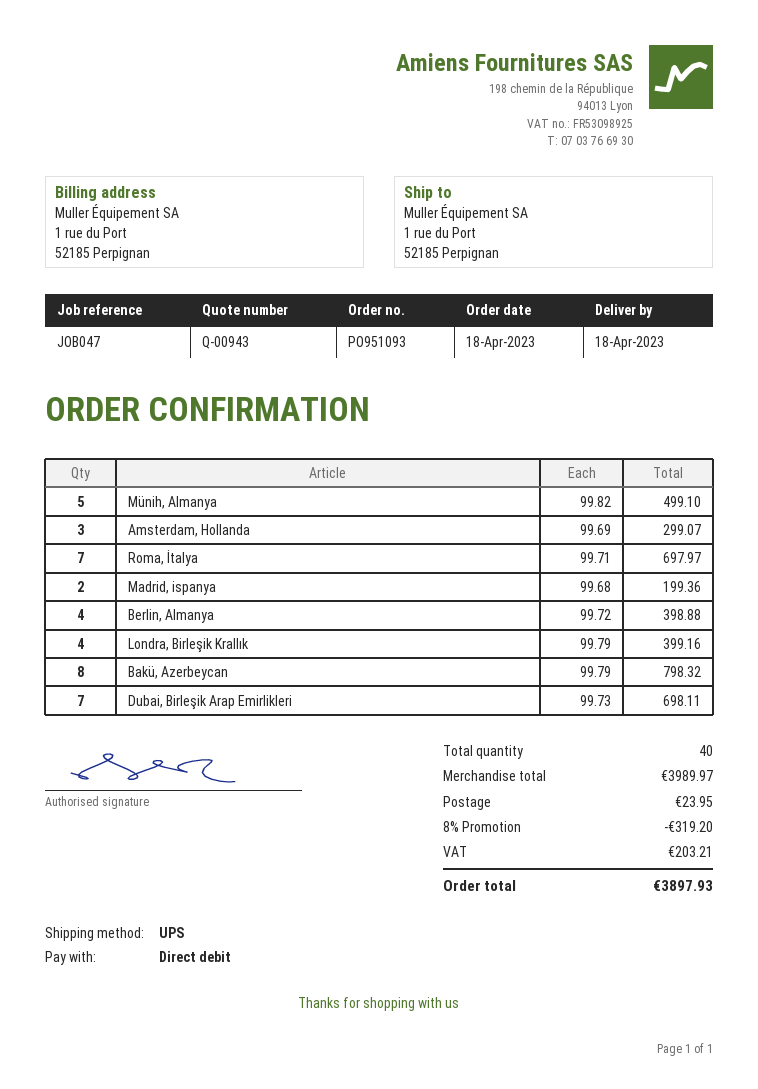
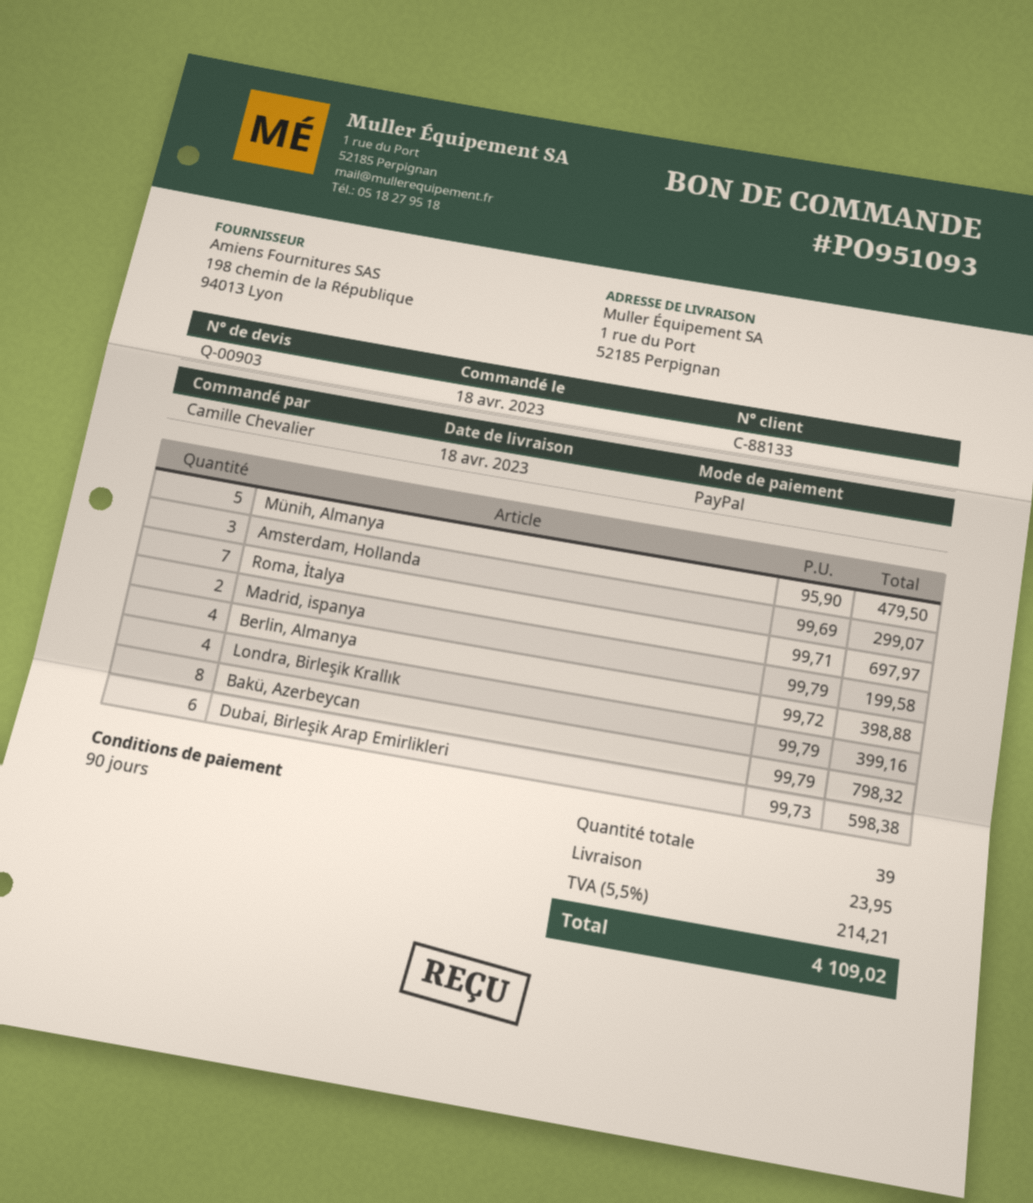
quote number: Q-00943 -> Q-00903
payment method: direct debit -> PayPal
Münih, Almanya: 5 x 99.82 = 499.10 -> 5 x 95.90 = 479.50
Madrid, ispanya: 2 x 99.68 = 199.36 -> 2 x 99.79 = 199.58
Dubai, Birleşik Arap Emirlikleri: 7 x 99.73 = 698.11 -> 6 x 99.73 = 598.38
total quantity: 40 -> 39
discount: 8% = 319.20 -> none
tax: 203.21 -> 214.21
total: 3897.93 -> 4109.02

